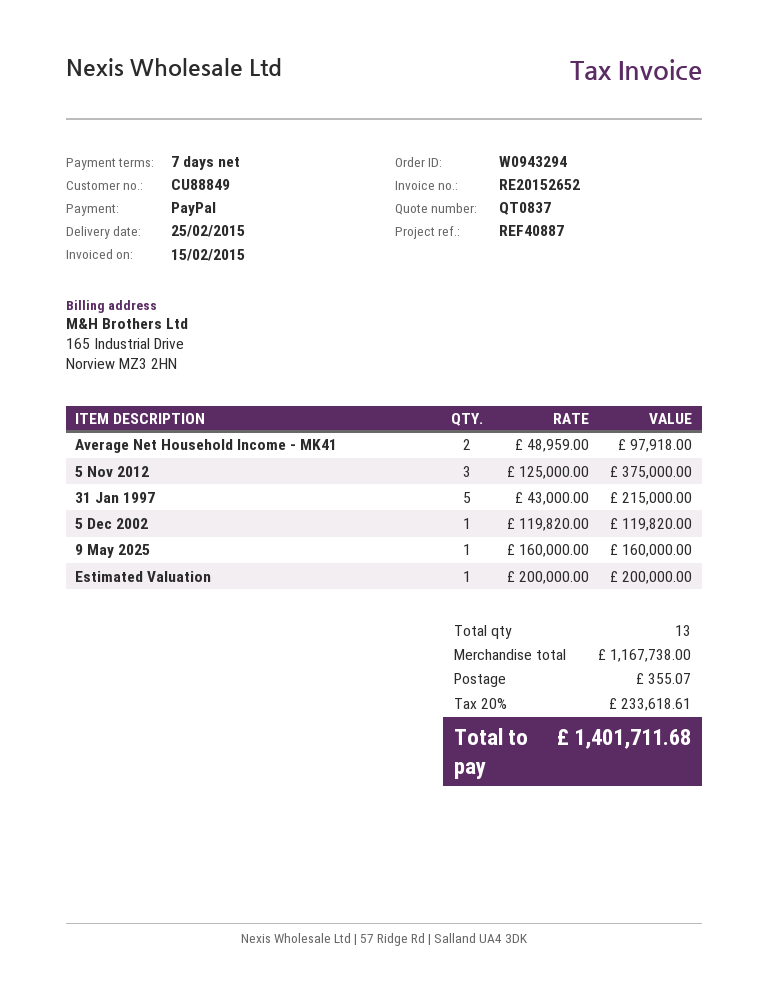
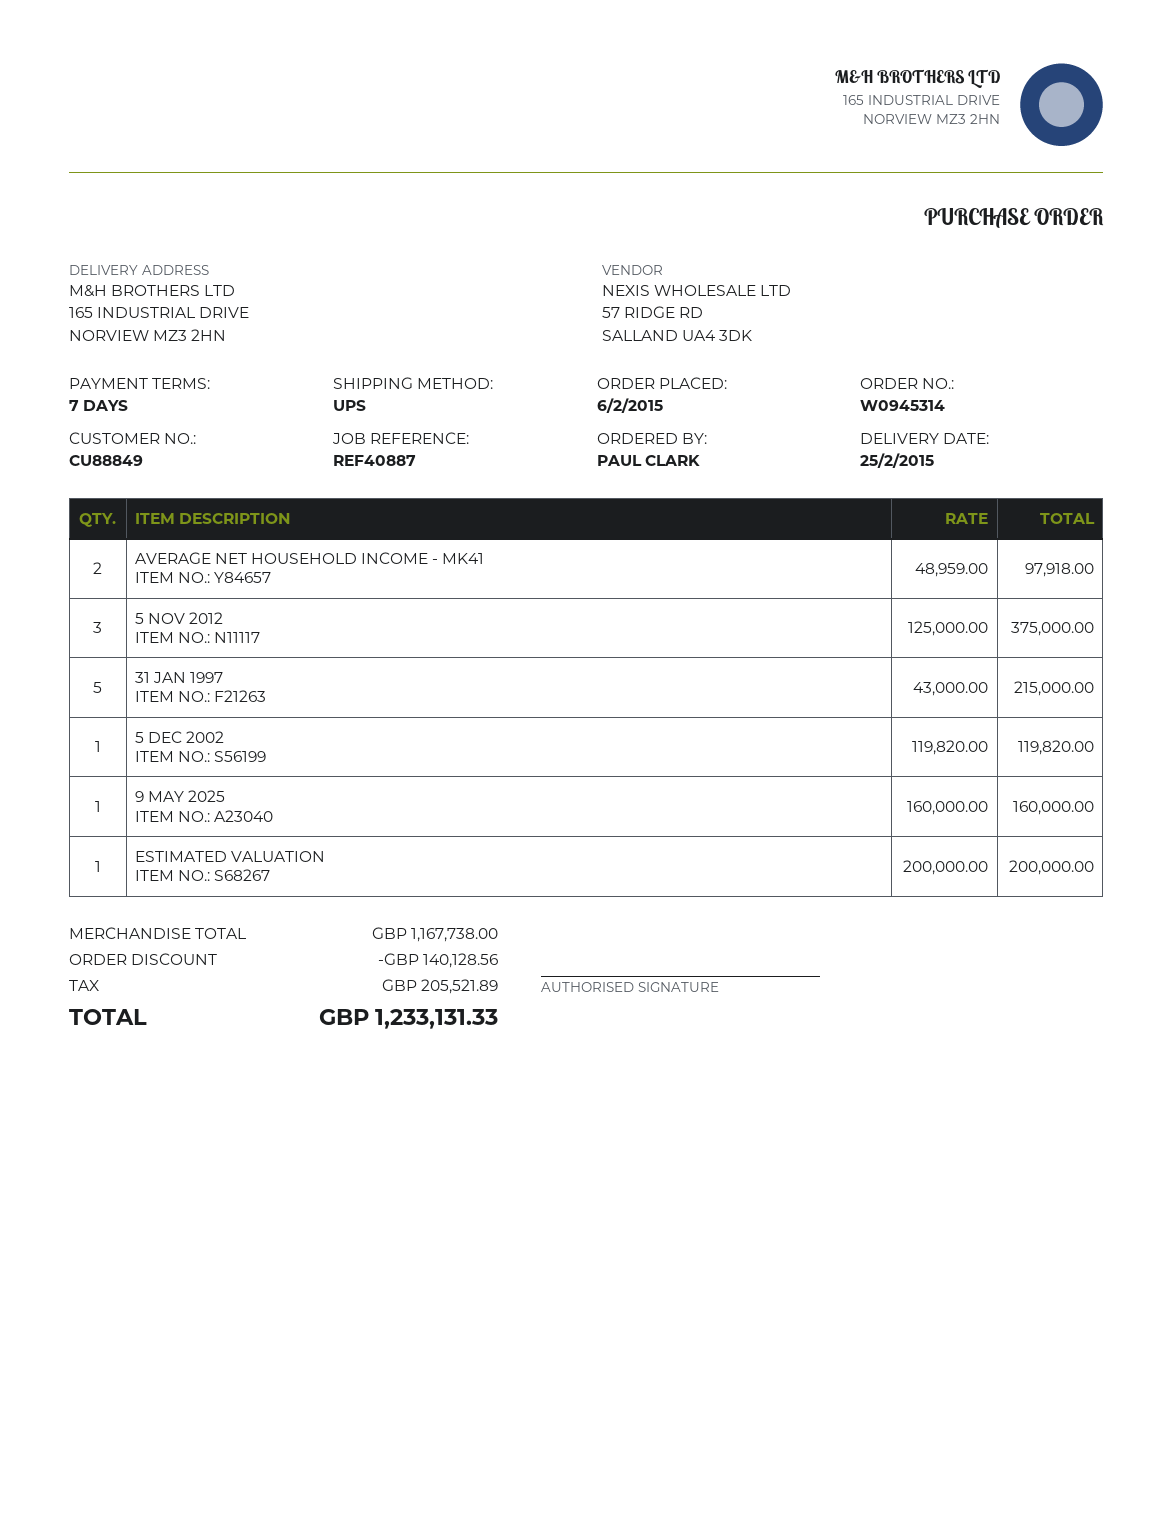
order number: W0943294 -> W0945314
discount: none -> 140128.56
shipping: 355.07 -> none
tax: 233618.61 -> 205521.89
total: 1401711.68 -> 1233131.33

